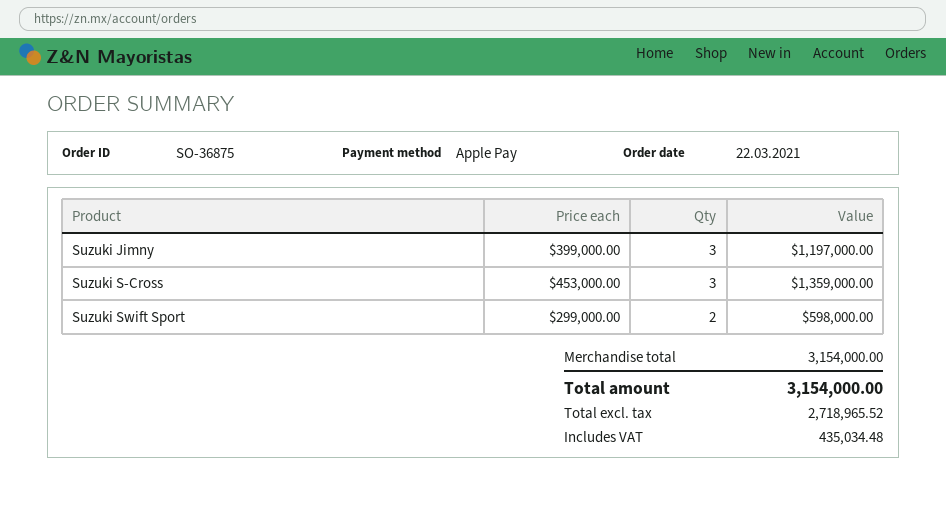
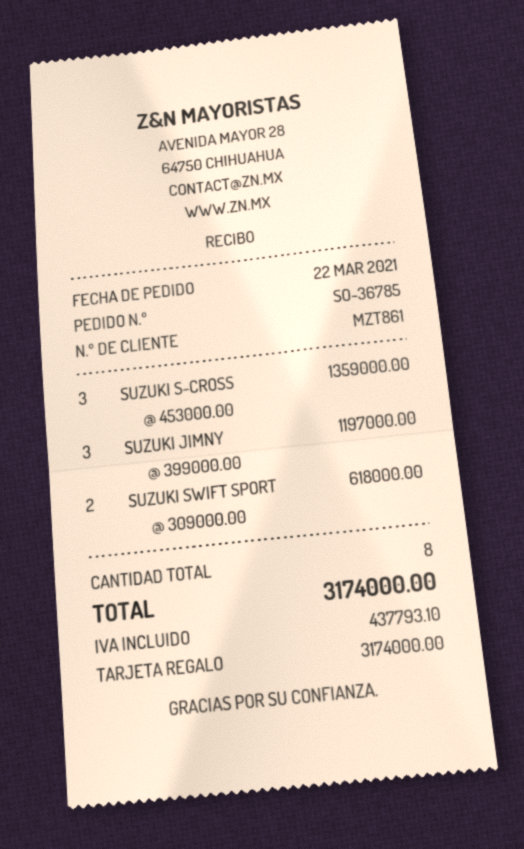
order number: SO-36875 -> SO-36785
payment method: Apple Pay -> gift card
Suzuki Swift Sport: 2 x 299000.00 = 598000.00 -> 2 x 309000.00 = 618000.00
tax: 435034.48 -> 437793.10
total: 3154000.00 -> 3174000.00

